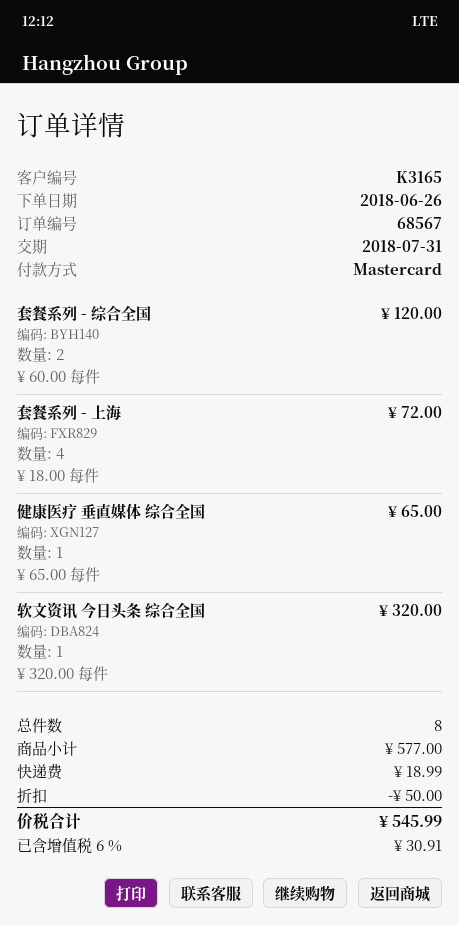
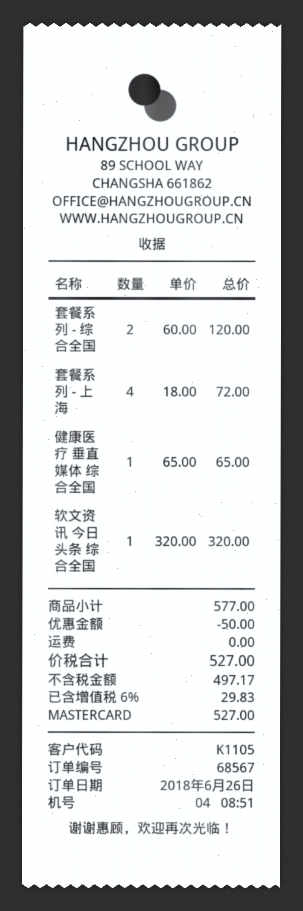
customer number: K3165 -> K1105
shipping: 18.99 -> 0.00
tax: 6% = 30.91 -> 6% = 29.83
total: 545.99 -> 527.00

